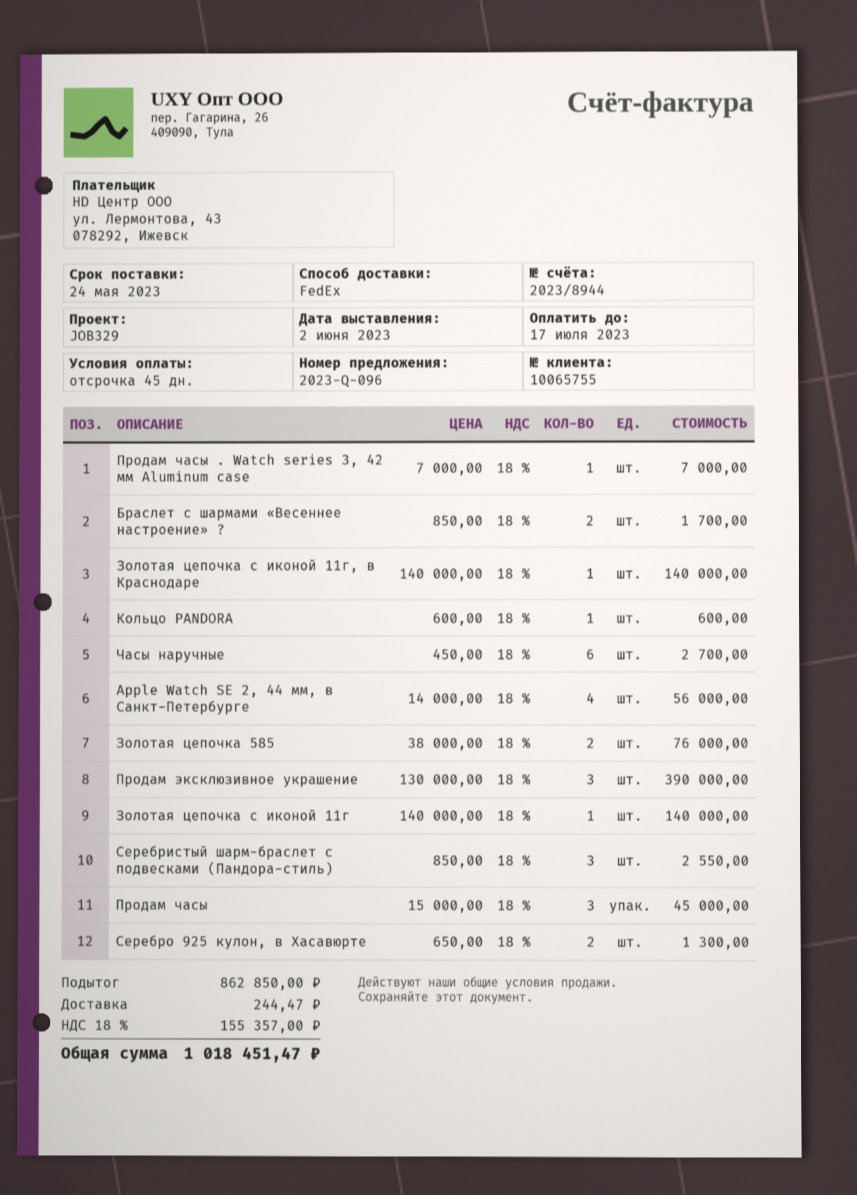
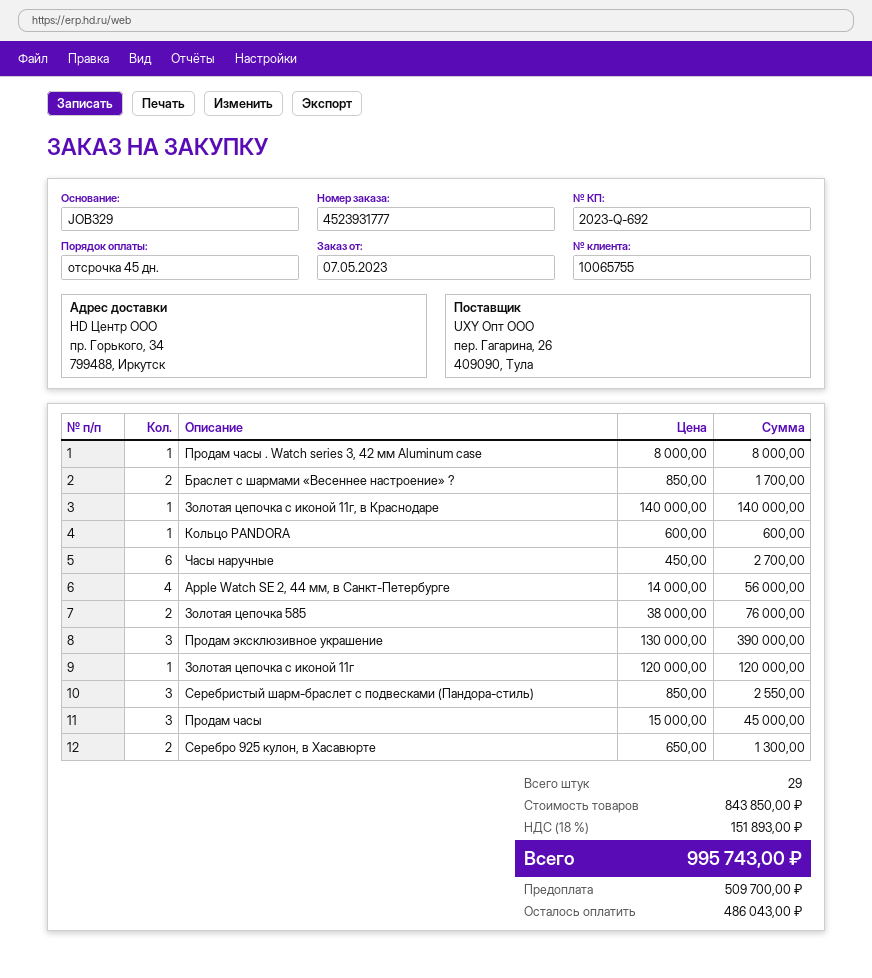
quote number: 2023-Q-096 -> 2023-Q-692
Продам часы . Watch series 3, 42 мм Aluminum case: 1 x 7000.00 = 7000.00 -> 1 x 8000.00 = 8000.00
Золотая цепочка с иконой 11г: 1 x 140000.00 = 140000.00 -> 1 x 120000.00 = 120000.00
subtotal: 862850.00 -> 843850.00
shipping: 244.47 -> none
tax: 18% = 155357.00 -> 18% = 151893.00
total: 1018451.47 -> 995743.00

